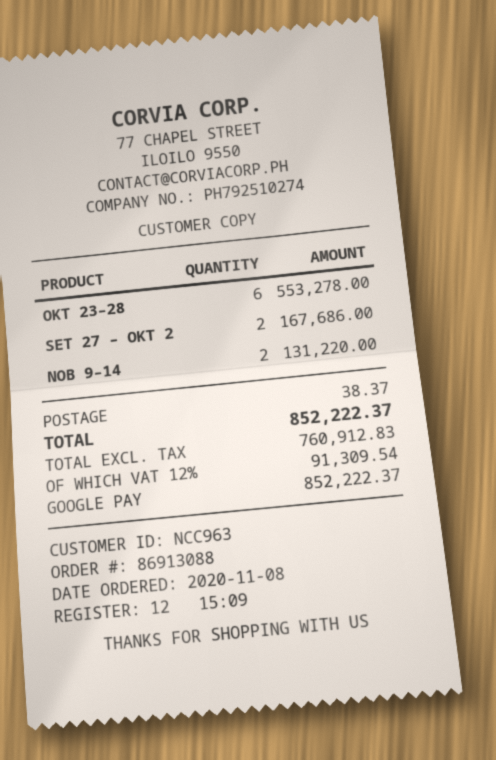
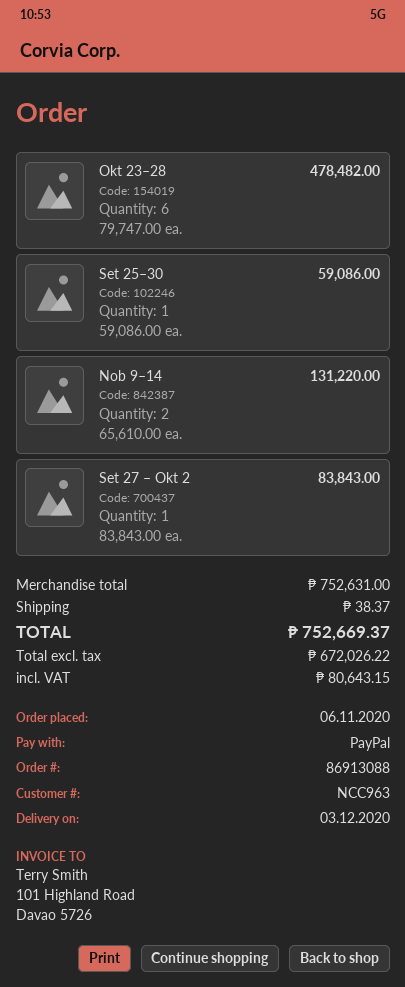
order date: 2020-11-08 -> 2020-11-06
payment method: Google Pay -> PayPal
OKT 23–28: 6 for 553278.00 -> 6 for 478482.00
SET 27 – OKT 2: 2 for 167686.00 -> 1 for 83843.00
Set 25–30: none -> 1 for 59086.00
net: 760912.83 -> 672026.22
tax: 91309.54 -> 80643.15
total: 852222.37 -> 752669.37

